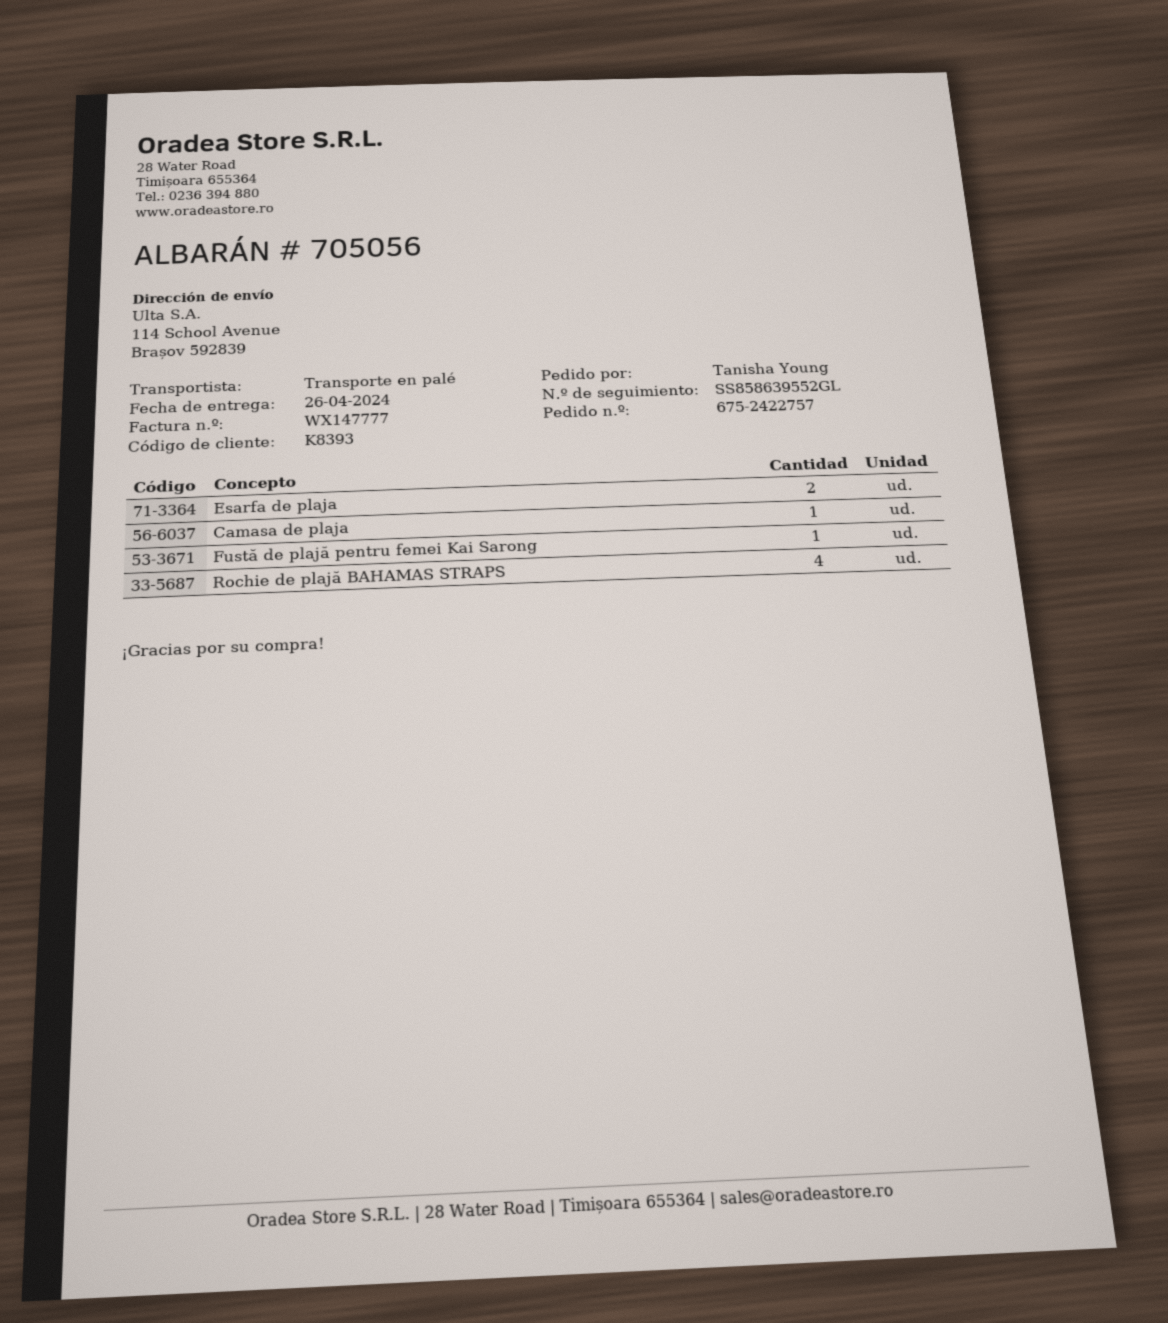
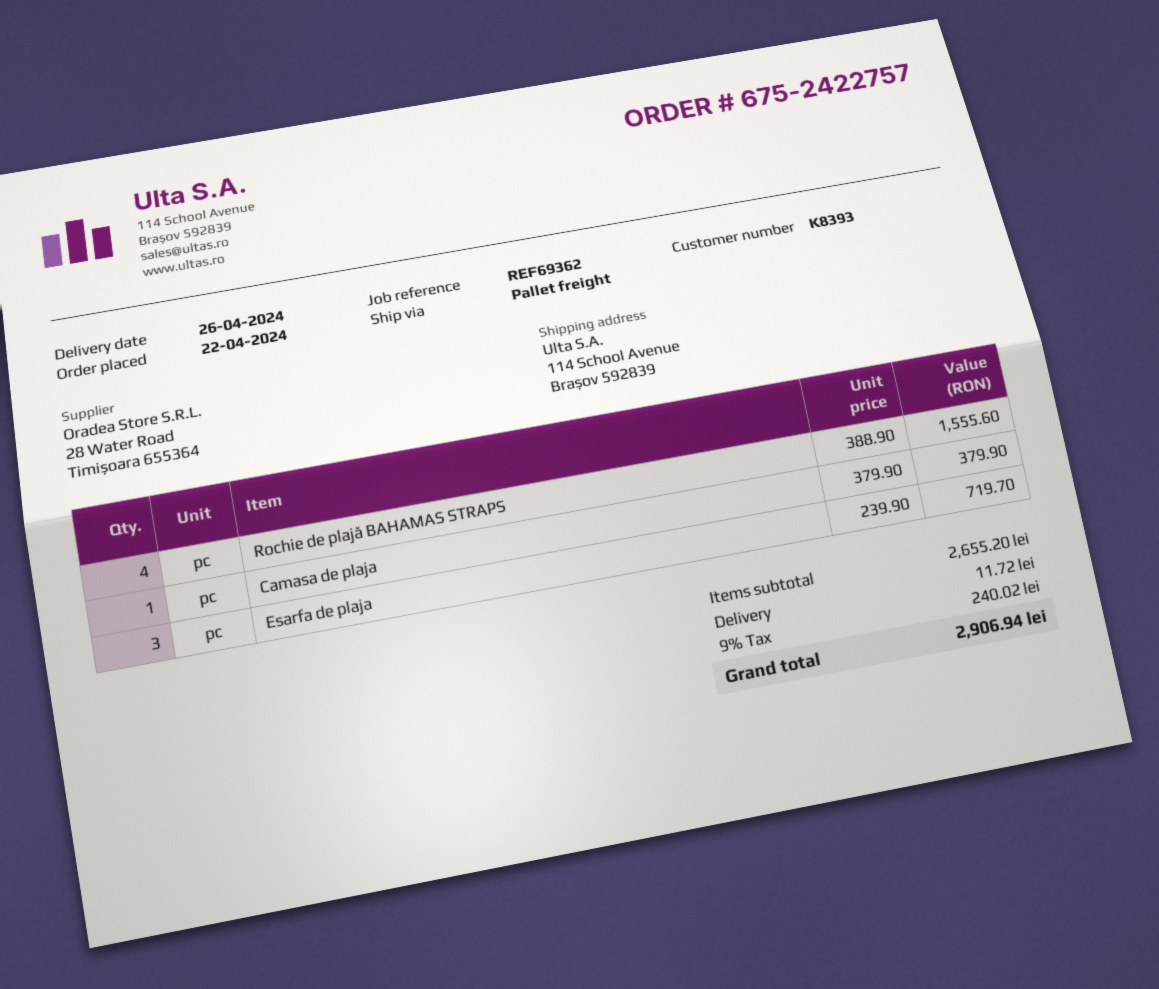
Esarfa de plaja: 2 -> 3
Fustă de plajă pentru femei Kai Sarong: 1 -> none

